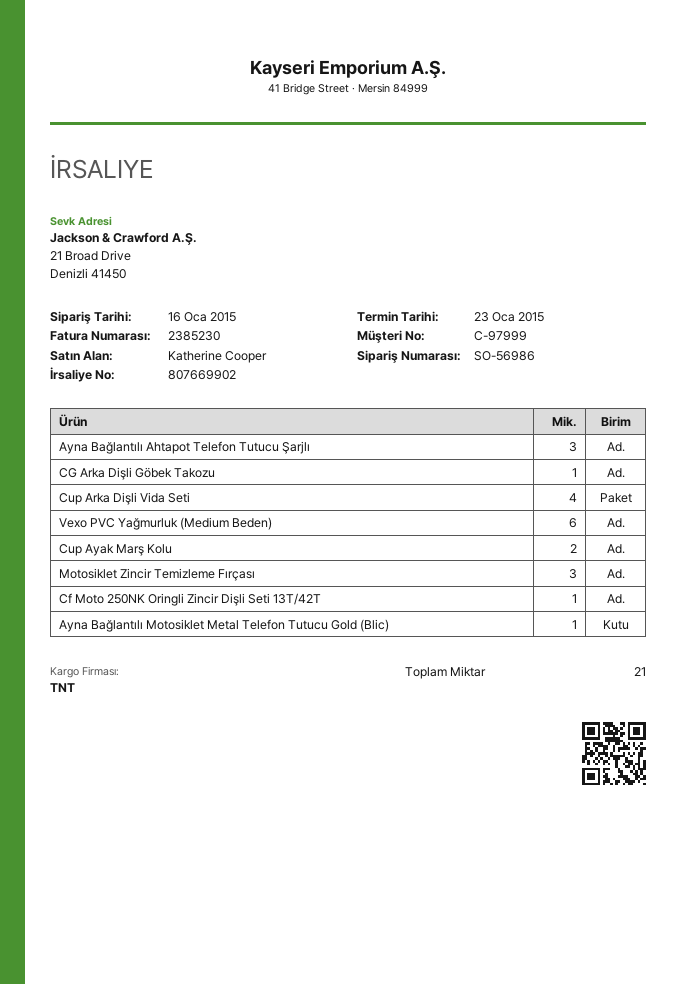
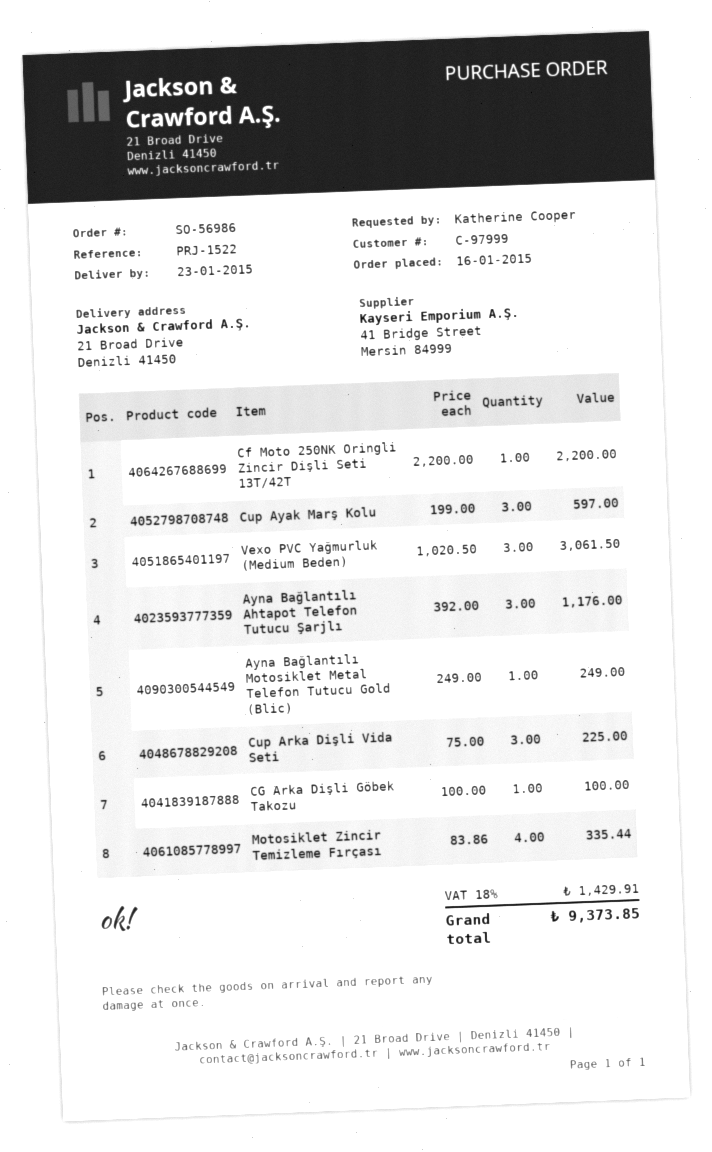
Cup Arka Dişli Vida Seti: 4 -> 3
Vexo PVC Yağmurluk (Medium Beden): 6 -> 3
Cup Ayak Marş Kolu: 2 -> 3
Motosiklet Zincir Temizleme Fırçası: 3 -> 4

